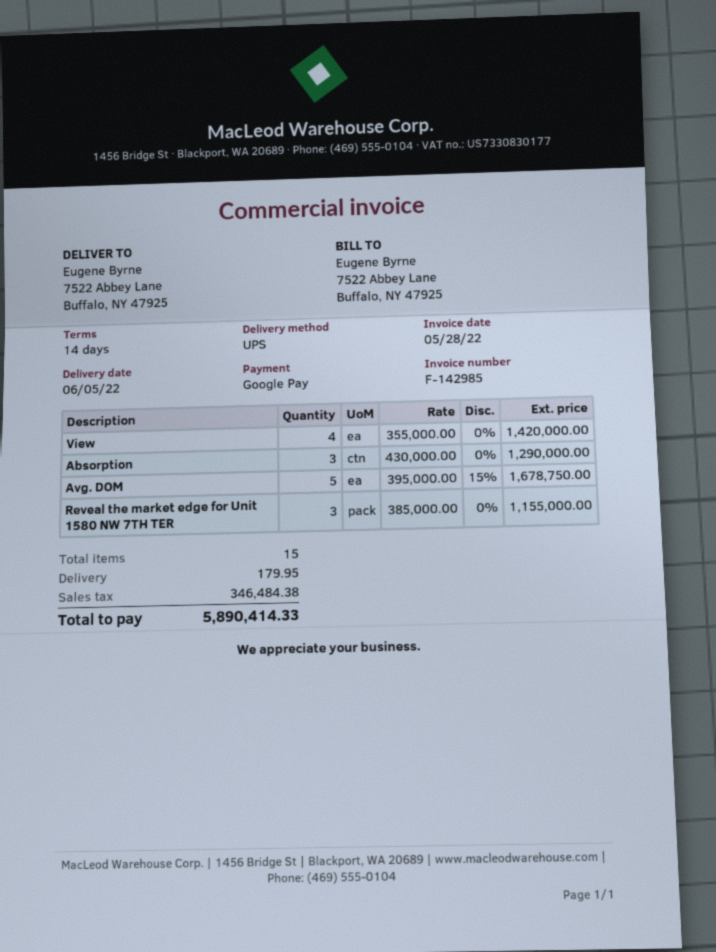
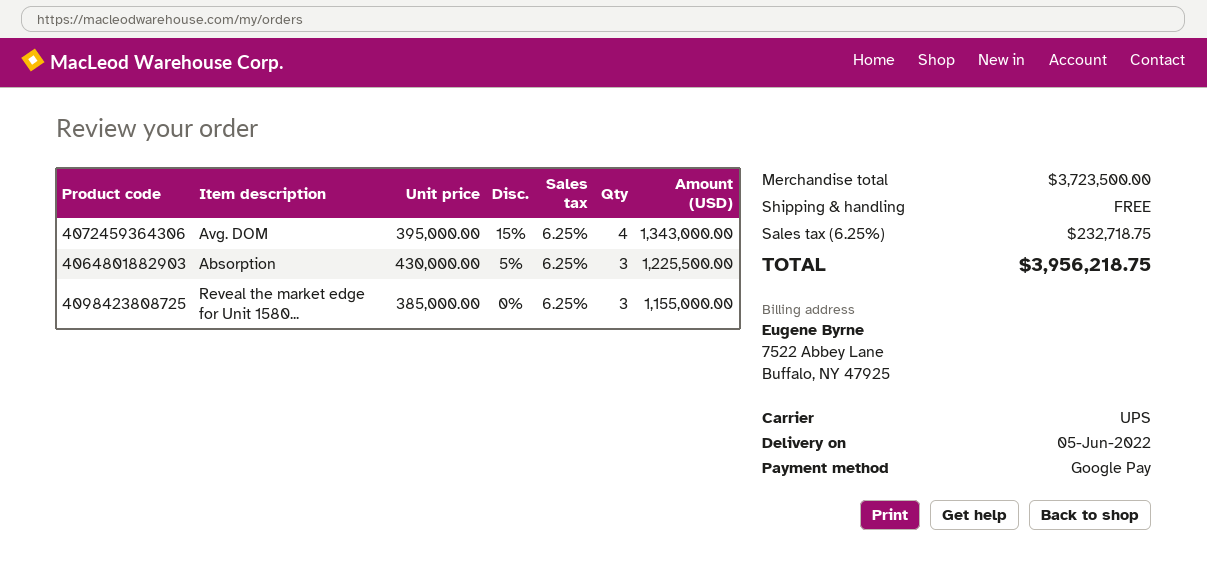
View: 4 x 355000.00 = 1420000.00 -> none
Absorption: 3 x 430000.00 = 1290000.00 -> 3 x 430000.00 - 5% = 1225500.00
Avg. DOM: 5 x 395000.00 - 15% = 1678750.00 -> 4 x 395000.00 - 15% = 1343000.00
shipping: 179.95 -> 0.00
tax: 346484.38 -> 232718.75
total: 5890414.33 -> 3956218.75

